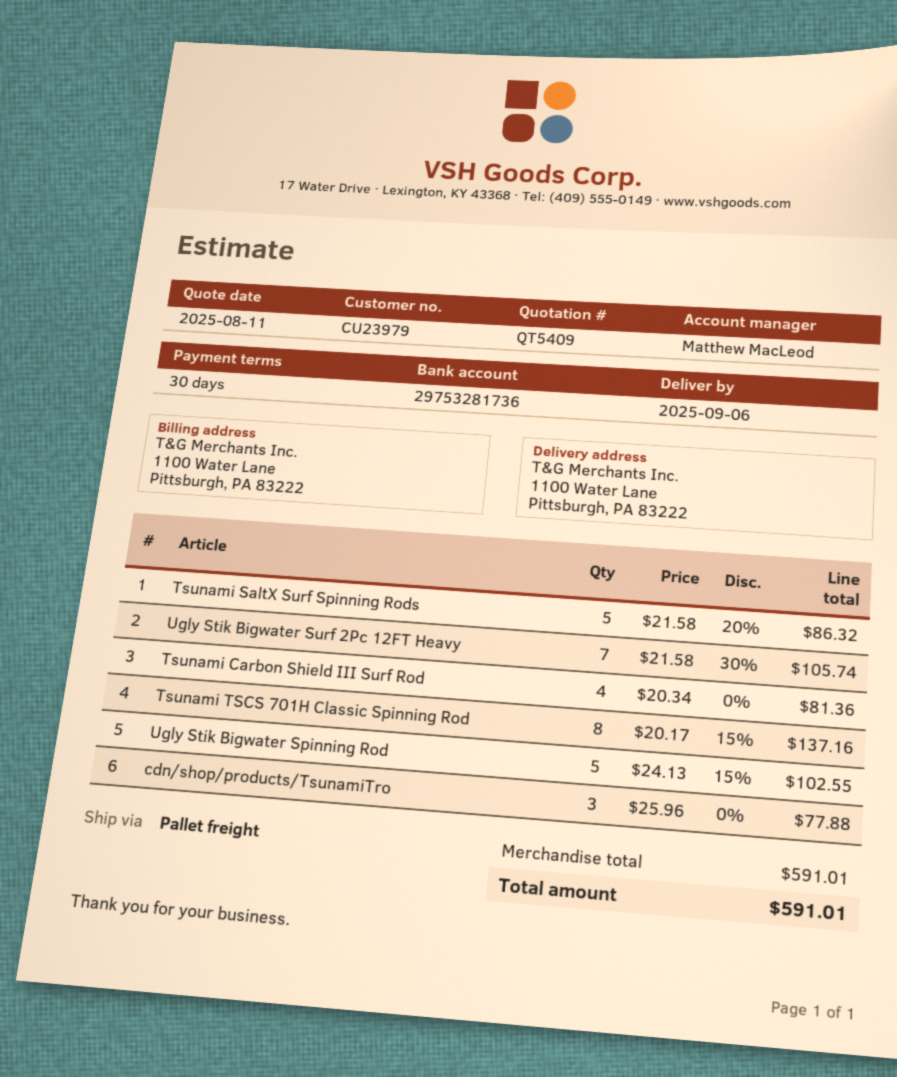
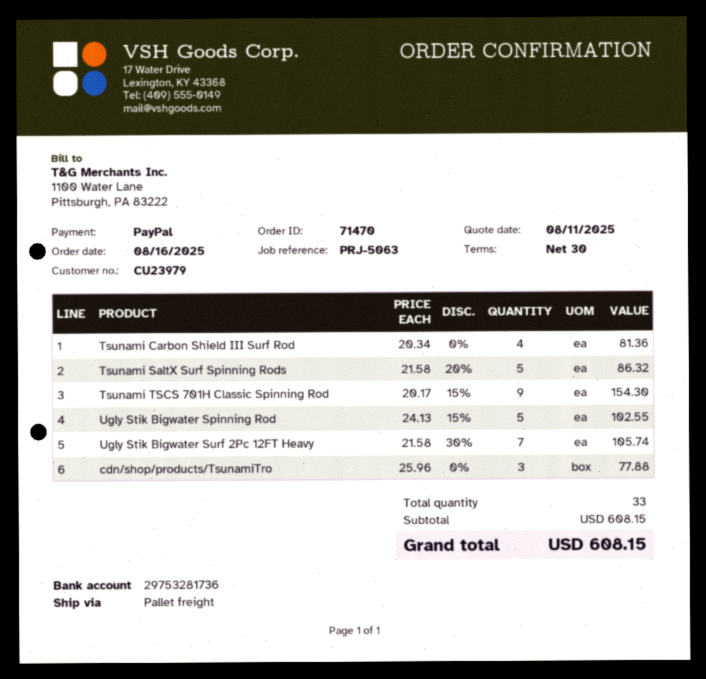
Tsunami TSCS 701H Classic Spinning Rod: 8 x 20.17 - 15% = 137.16 -> 9 x 20.17 - 15% = 154.30
subtotal: 591.01 -> 608.15
total: 591.01 -> 608.15

